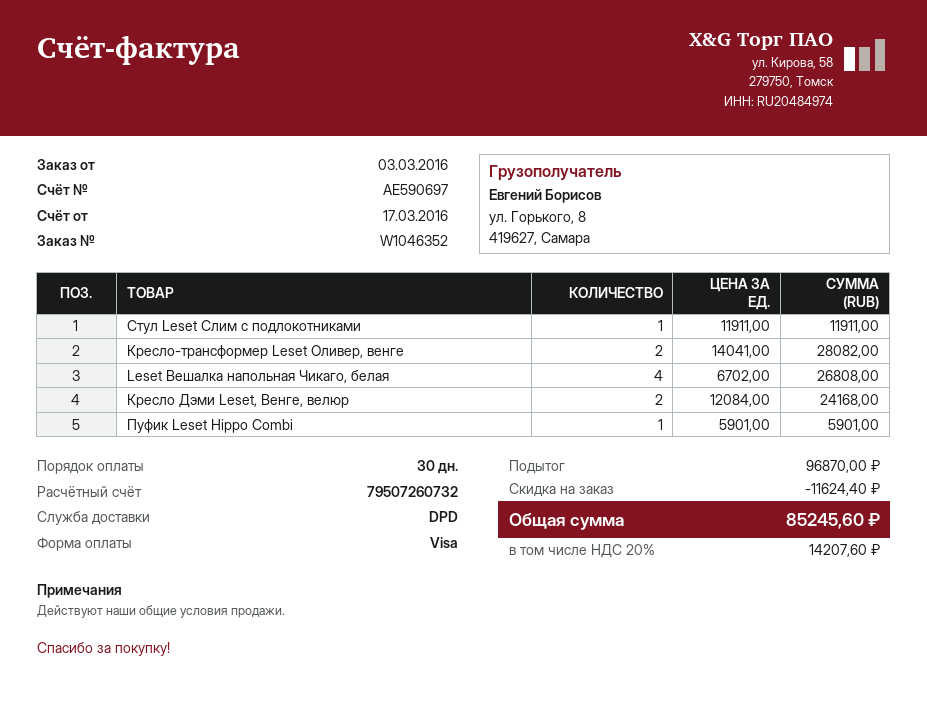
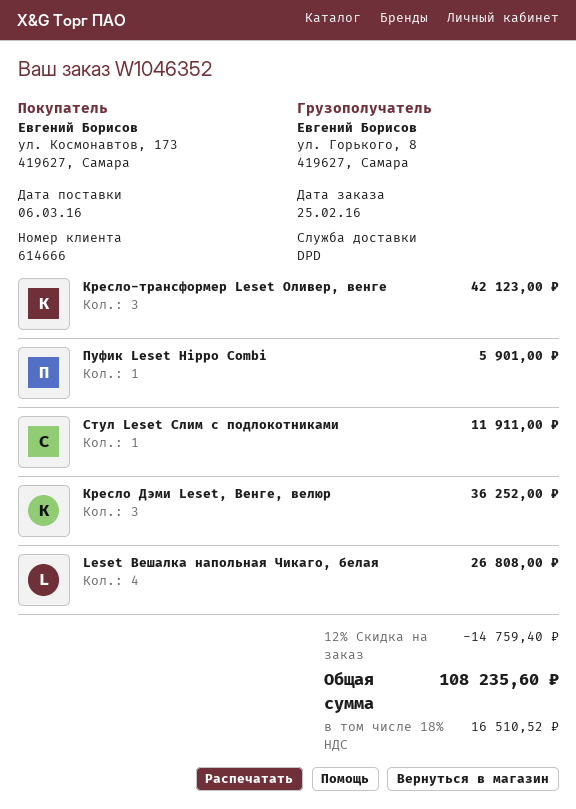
order date: 2016-03-03 -> 2016-02-25
Кресло-трансформер Leset Оливер, венге: 2 for 28082.00 -> 3 for 42123.00
Кресло Дэми Leset, Венге, велюр: 2 for 24168.00 -> 3 for 36252.00
discount: 11624.40 -> 14759.40
tax: 20% = 14207.60 -> 18% = 16510.52
total: 85245.60 -> 108235.60

